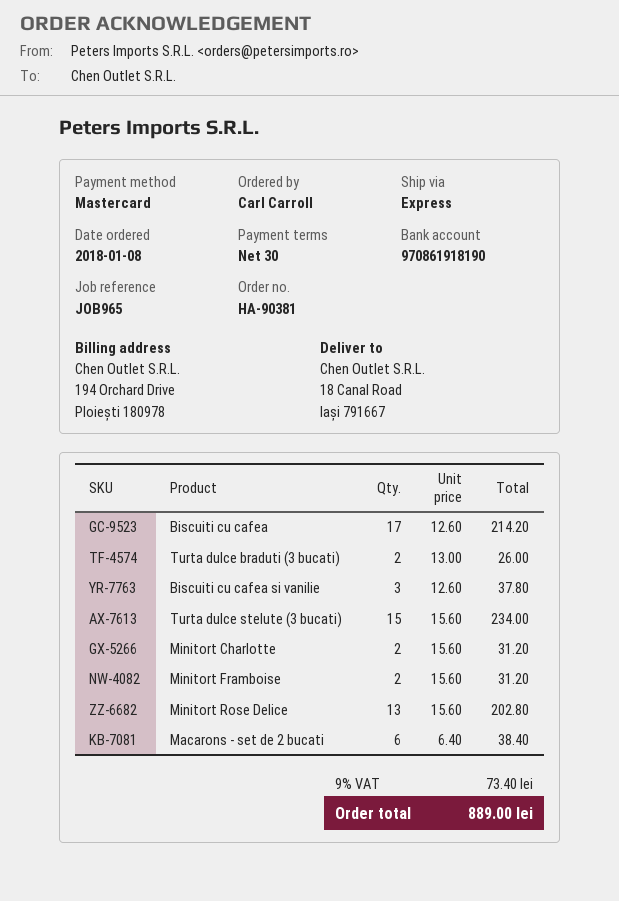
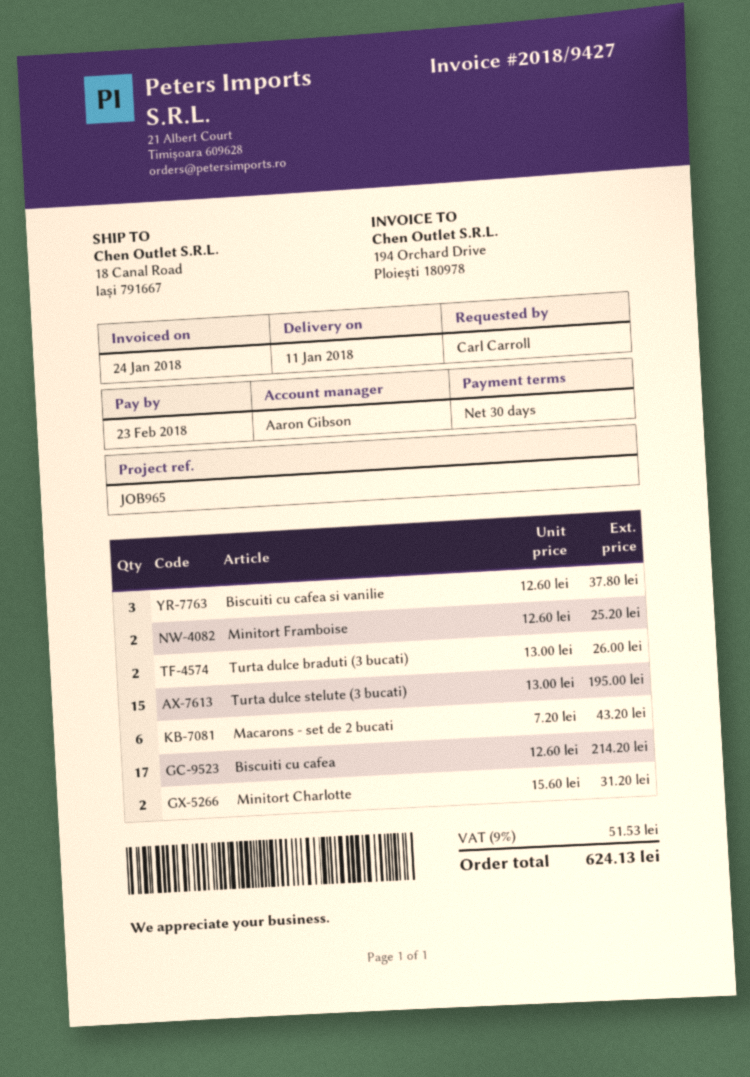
Turta dulce stelute (3 bucati): 15 x 15.60 = 234.00 -> 15 x 13.00 = 195.00
Minitort Framboise: 2 x 15.60 = 31.20 -> 2 x 12.60 = 25.20
Minitort Rose Delice: 13 x 15.60 = 202.80 -> none
Macarons - set de 2 bucati: 6 x 6.40 = 38.40 -> 6 x 7.20 = 43.20
tax: 9% = 73.40 -> 9% = 51.53
total: 889.00 -> 624.13

